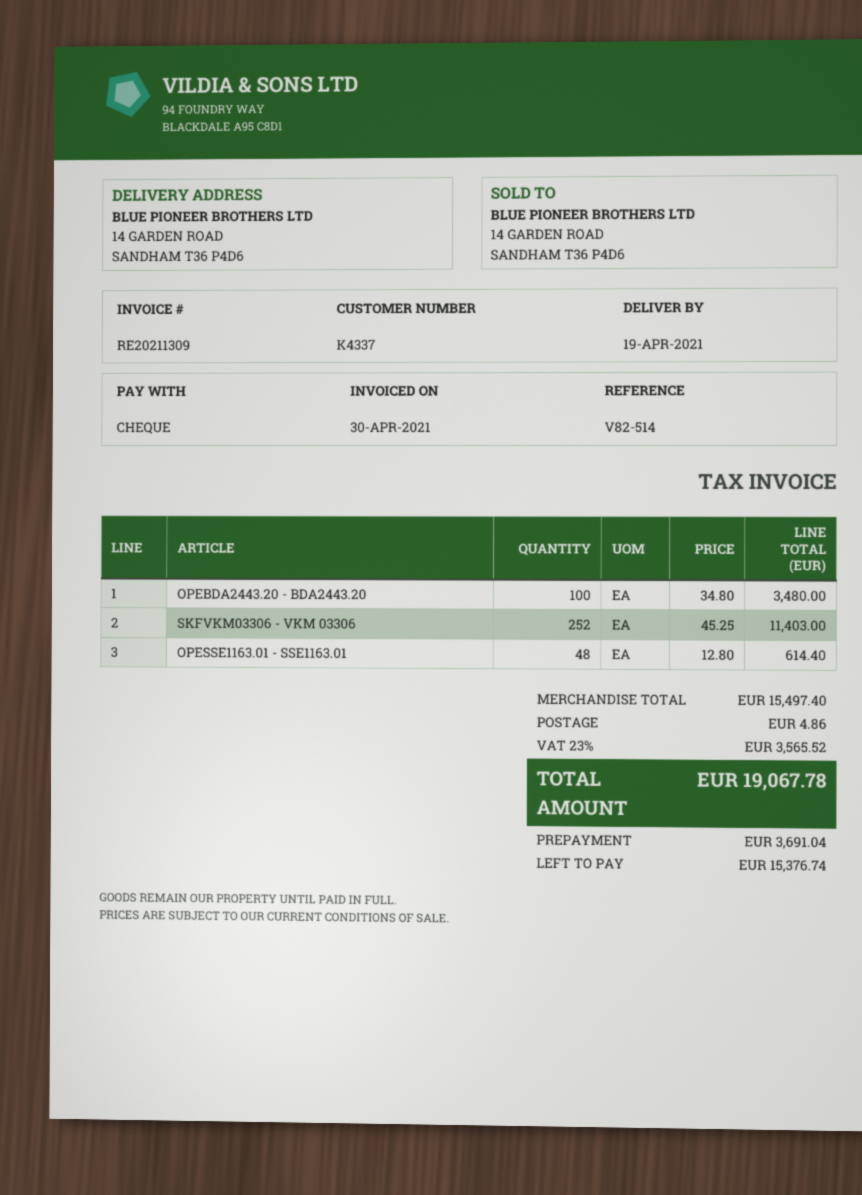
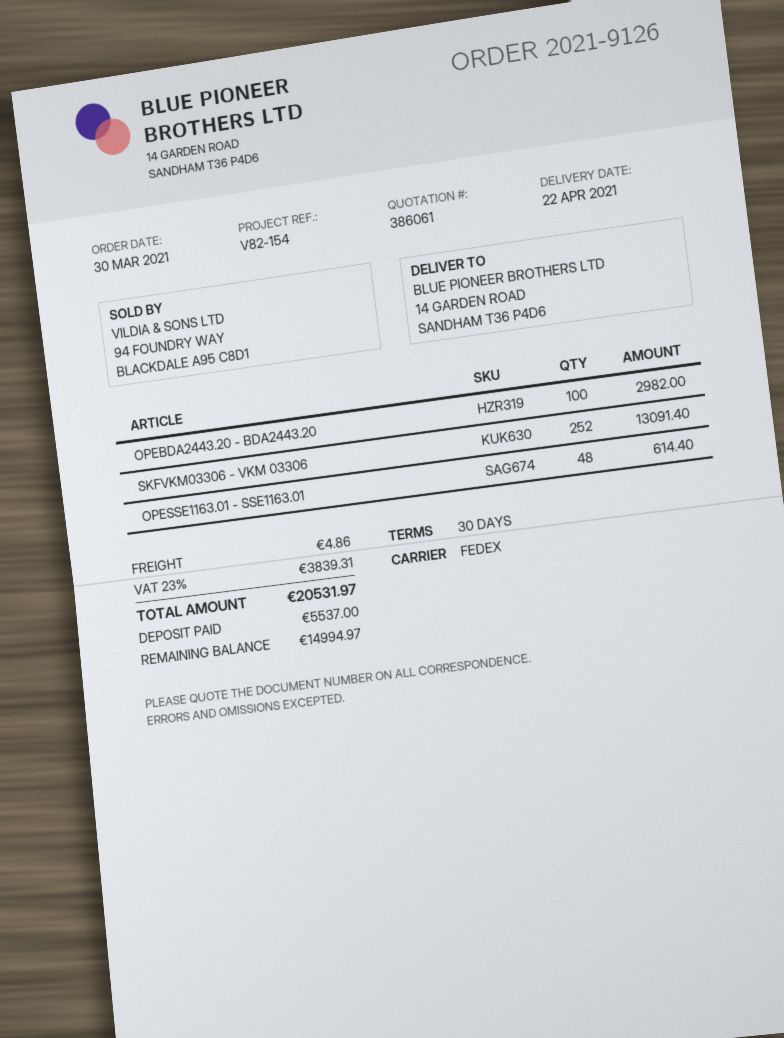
delivery date: 2021-04-19 -> 2021-04-22
reference: V82-514 -> V82-154
OPEBDA2443.20 - BDA2443.20: 100 for 3480.00 -> 100 for 2982.00
SKFVKM03306 - VKM 03306: 252 for 11403.00 -> 252 for 13091.40
tax: 23% = 3565.52 -> 23% = 3839.31
total: 19067.78 -> 20531.97
deposit: 3691.04 -> 5537.00
balance: 15376.74 -> 14994.97

